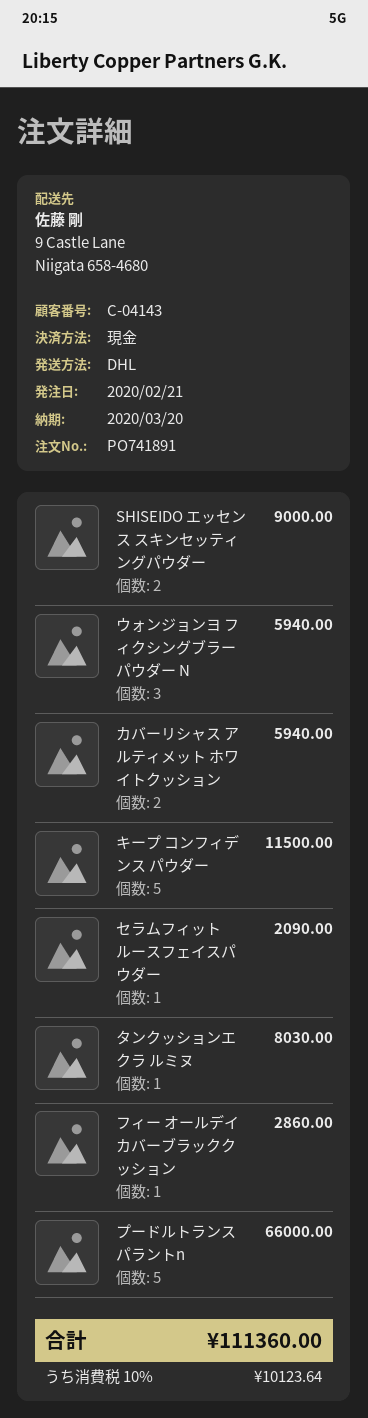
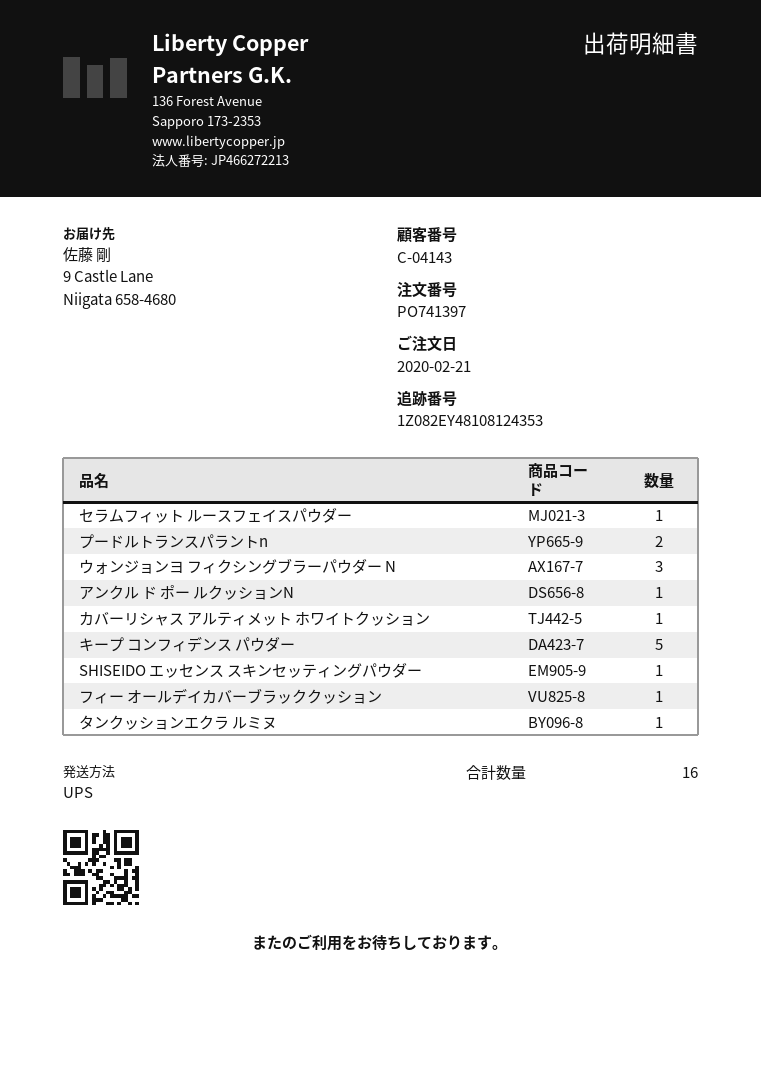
order number: PO741891 -> PO741397
shipping method: DHL -> UPS
SHISEIDO エッセンス スキンセッティングパウダー: 2 -> 1
カバーリシャス アルティメット ホワイトクッション: 2 -> 1
プードルトランスパラントn: 5 -> 2
アンクル ド ポー ルクッションN: none -> 1

